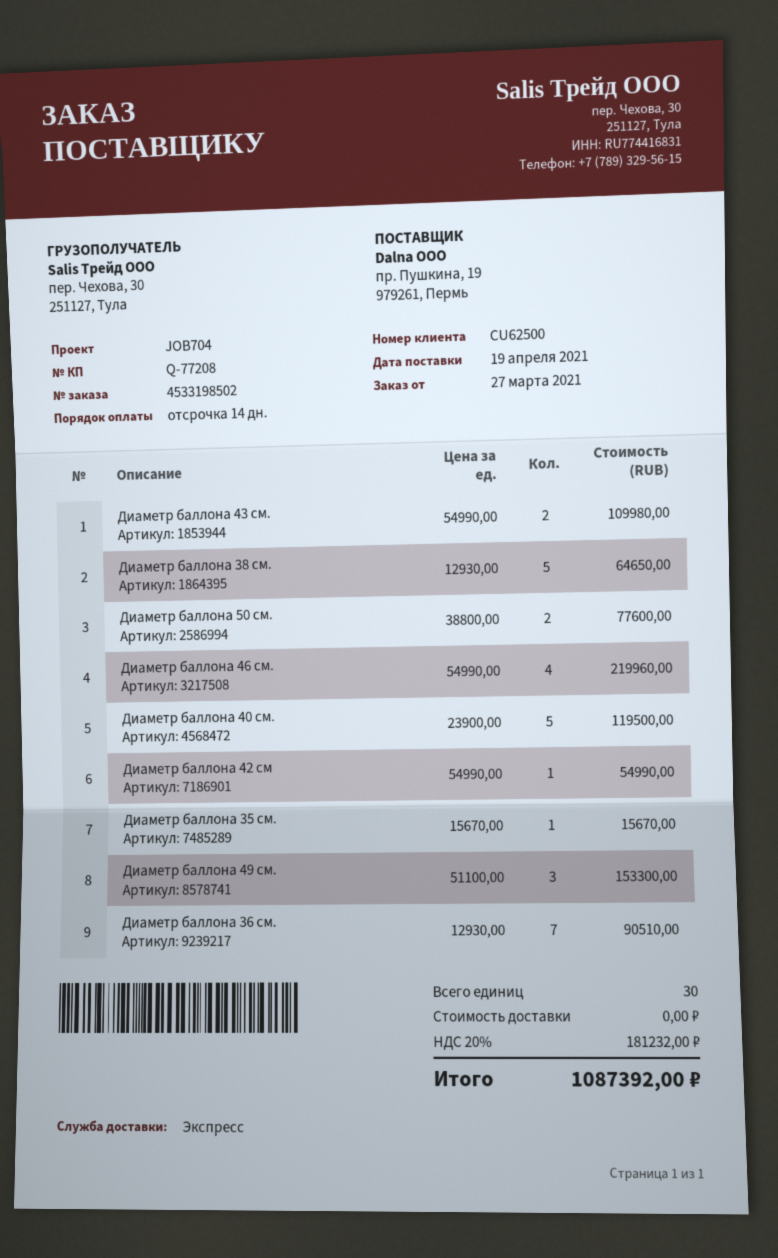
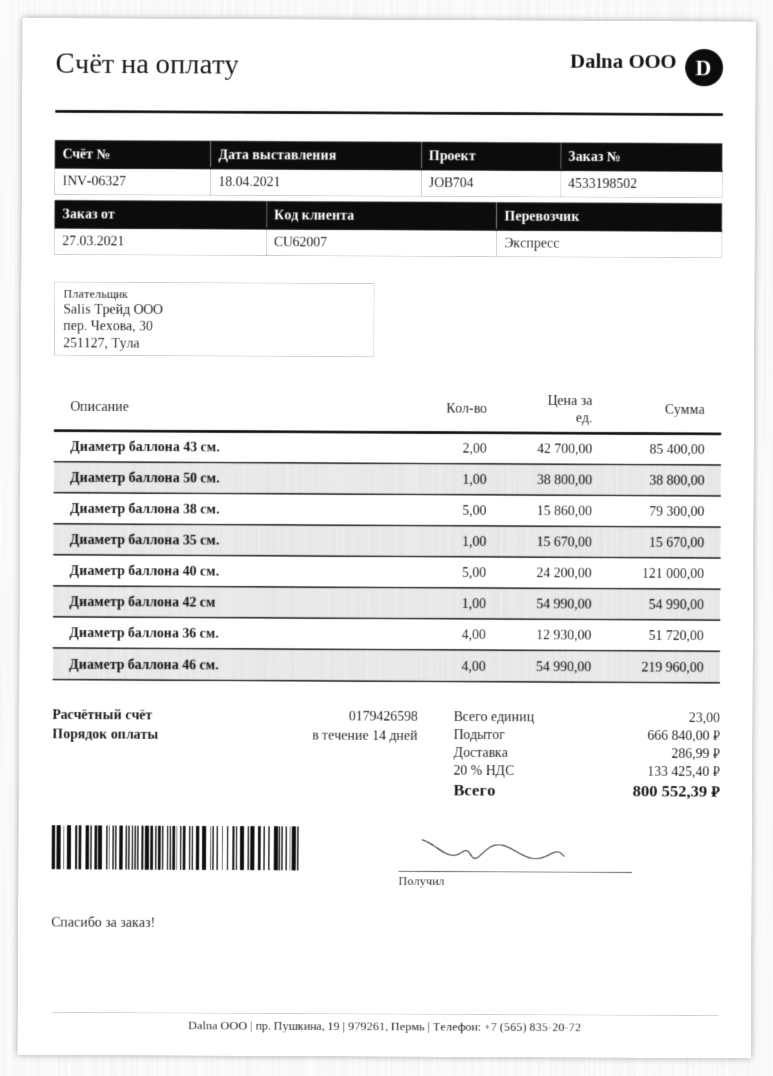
customer number: CU62500 -> CU62007
Диаметр баллона 43 см.: 2 x 54990.00 = 109980.00 -> 2 x 42700.00 = 85400.00
Диаметр баллона 38 см.: 5 x 12930.00 = 64650.00 -> 5 x 15860.00 = 79300.00
Диаметр баллона 50 см.: 2 x 38800.00 = 77600.00 -> 1 x 38800.00 = 38800.00
Диаметр баллона 40 см.: 5 x 23900.00 = 119500.00 -> 5 x 24200.00 = 121000.00
Диаметр баллона 49 см.: 3 x 51100.00 = 153300.00 -> none
Диаметр баллона 36 см.: 7 x 12930.00 = 90510.00 -> 4 x 12930.00 = 51720.00
total quantity: 30 -> 23
shipping: 0.00 -> 286.99
tax: 20% = 181232.00 -> 20% = 133425.40
total: 1087392.00 -> 800552.39

